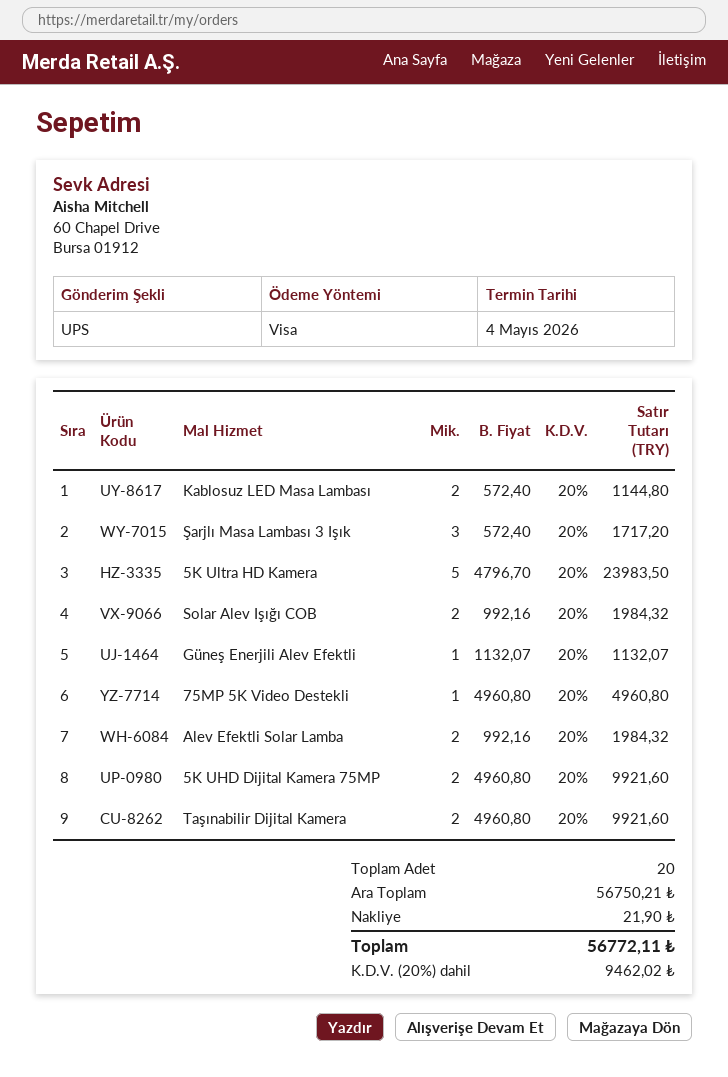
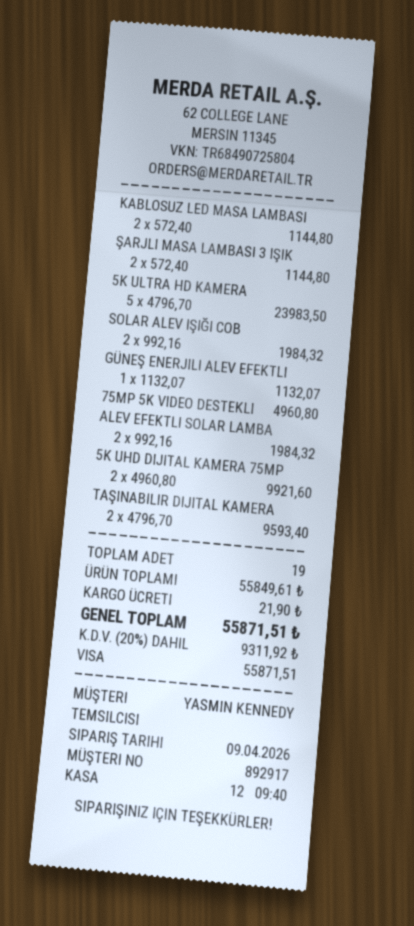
Şarjlı Masa Lambası 3 Işık: 3 x 572.40 = 1717.20 -> 2 x 572.40 = 1144.80
Taşınabilir Dijital Kamera: 2 x 4960.80 = 9921.60 -> 2 x 4796.70 = 9593.40
total quantity: 20 -> 19
subtotal: 56750.21 -> 55849.61
tax: 20% = 9462.02 -> 20% = 9311.92
total: 56772.11 -> 55871.51

